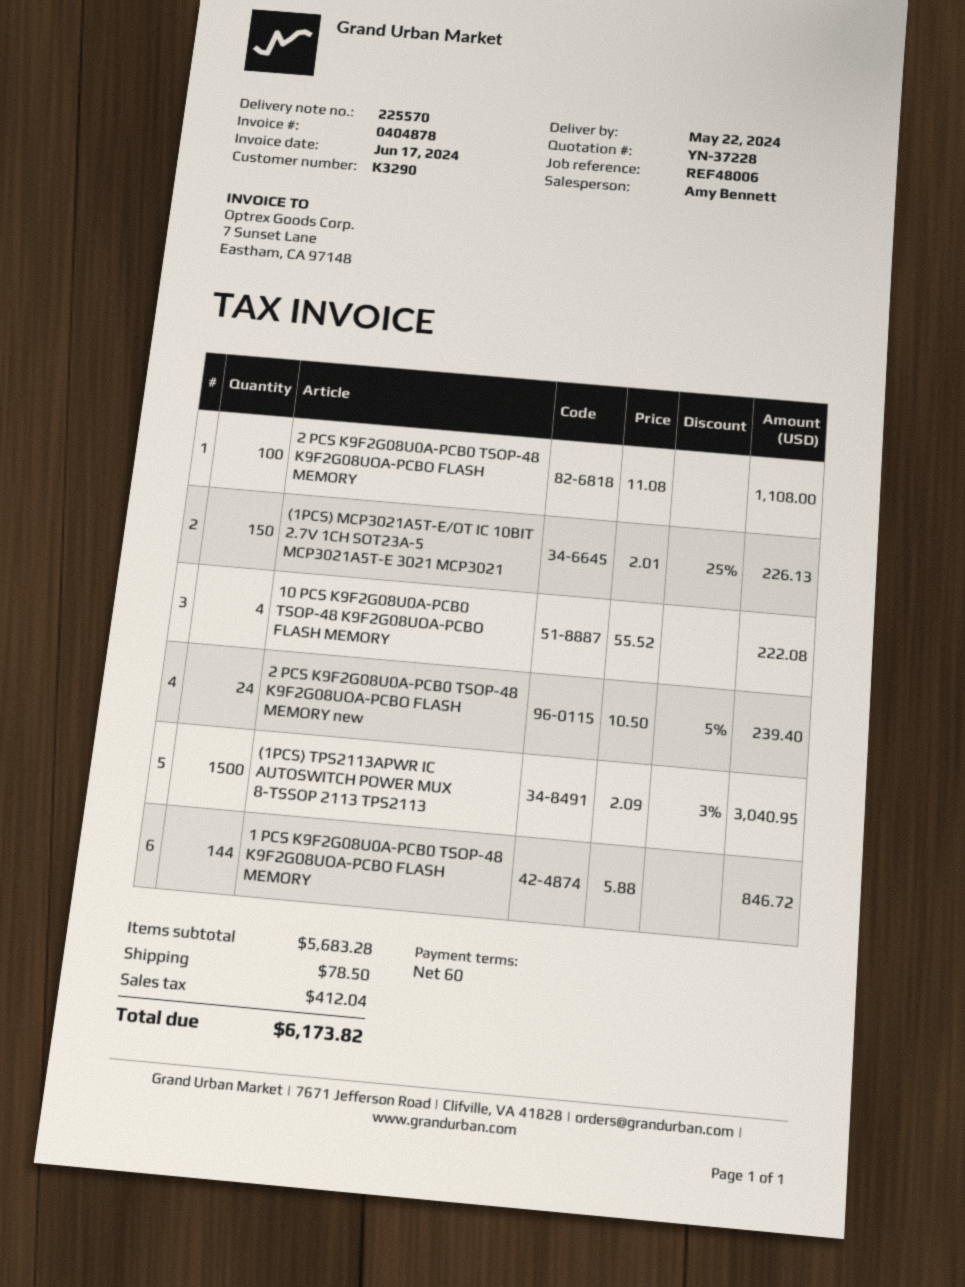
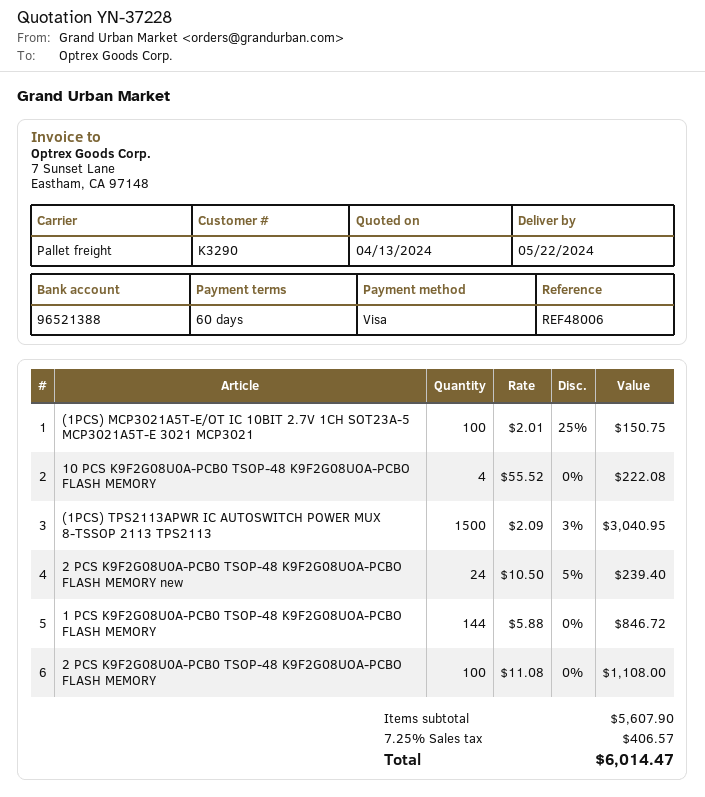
(1PCS) MCP3021A5T-E/OT IC 10BIT 2.7V 1CH SOT23A-5 MCP3021A5T-E 3021 MCP3021: 150 x 2.01 - 25% = 226.13 -> 100 x 2.01 - 25% = 150.75
subtotal: 5683.28 -> 5607.90
shipping: 78.50 -> none
tax: 412.04 -> 406.57
total: 6173.82 -> 6014.47

